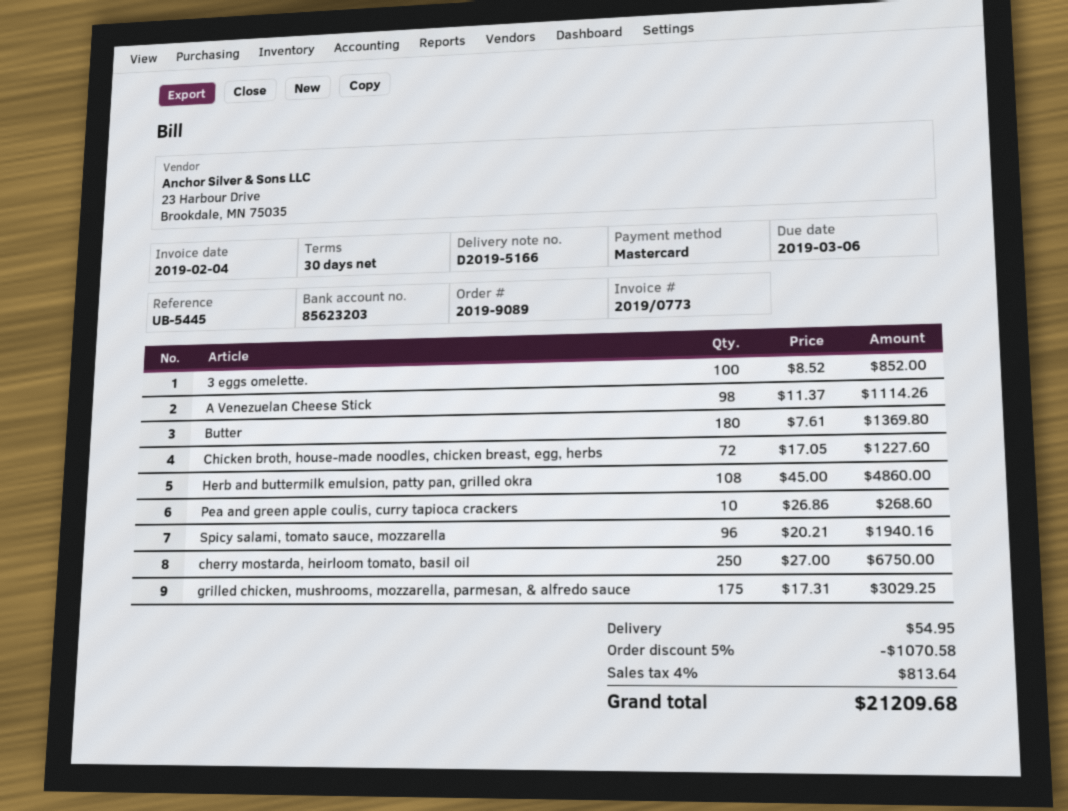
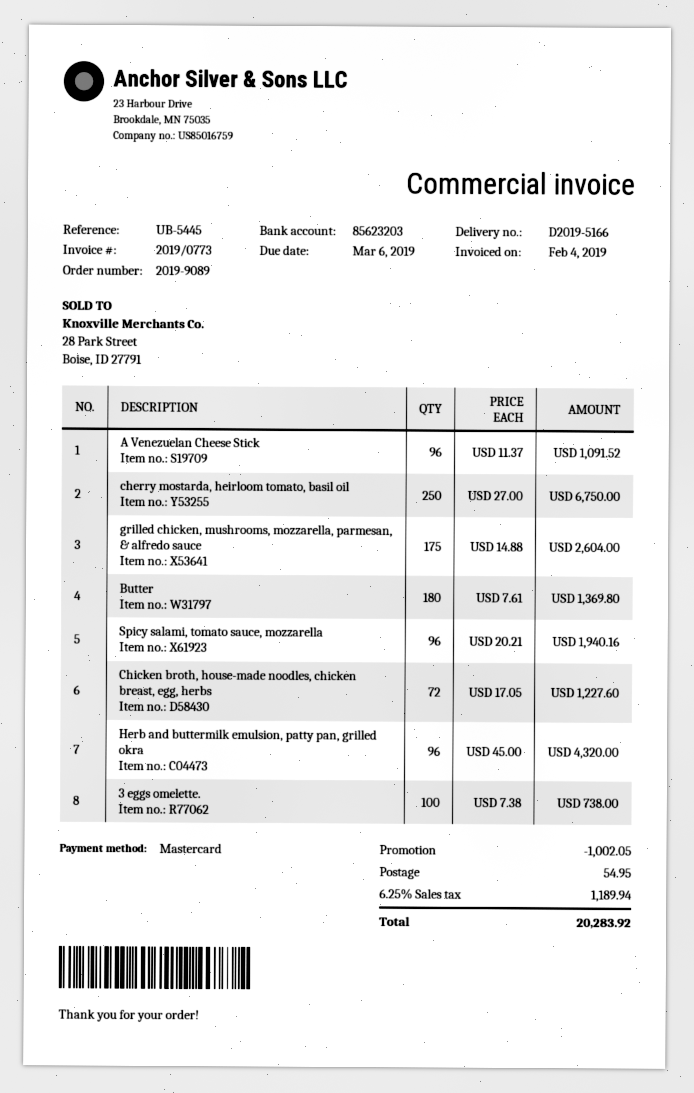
3 eggs omelette.: 100 x 8.52 = 852.00 -> 100 x 7.38 = 738.00
A Venezuelan Cheese Stick: 98 x 11.37 = 1114.26 -> 96 x 11.37 = 1091.52
Herb and buttermilk emulsion, patty pan, grilled okra: 108 x 45.00 = 4860.00 -> 96 x 45.00 = 4320.00
Pea and green apple coulis, curry tapioca crackers: 10 x 26.86 = 268.60 -> none
grilled chicken, mushrooms, mozzarella, parmesan, & alfredo sauce: 175 x 17.31 = 3029.25 -> 175 x 14.88 = 2604.00
discount: 1070.58 -> 1002.05
tax: 4% = 813.64 -> 6.25% = 1189.94
total: 21209.68 -> 20283.92

